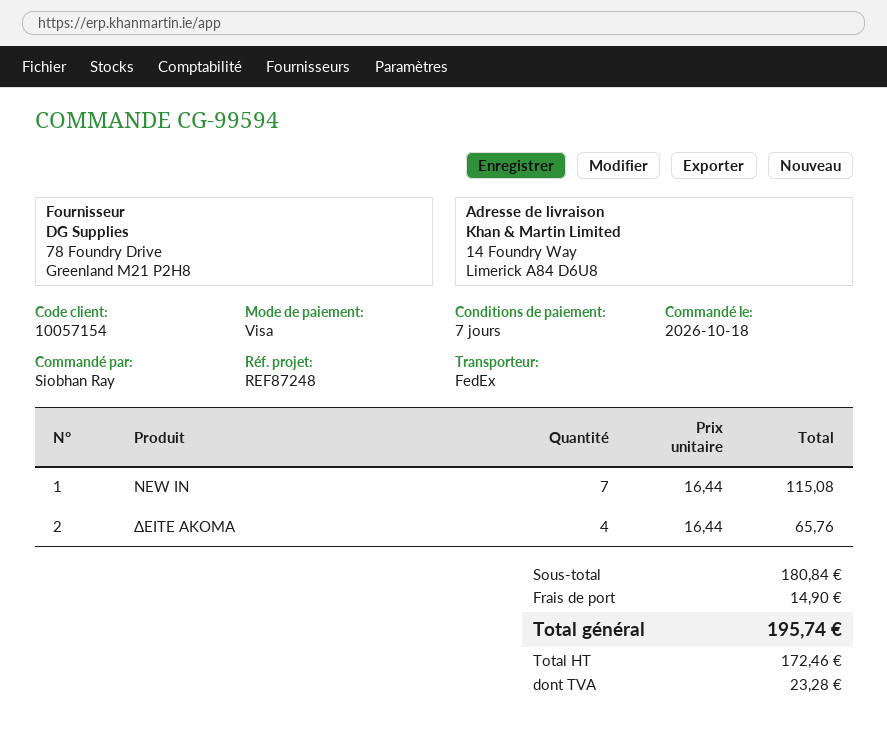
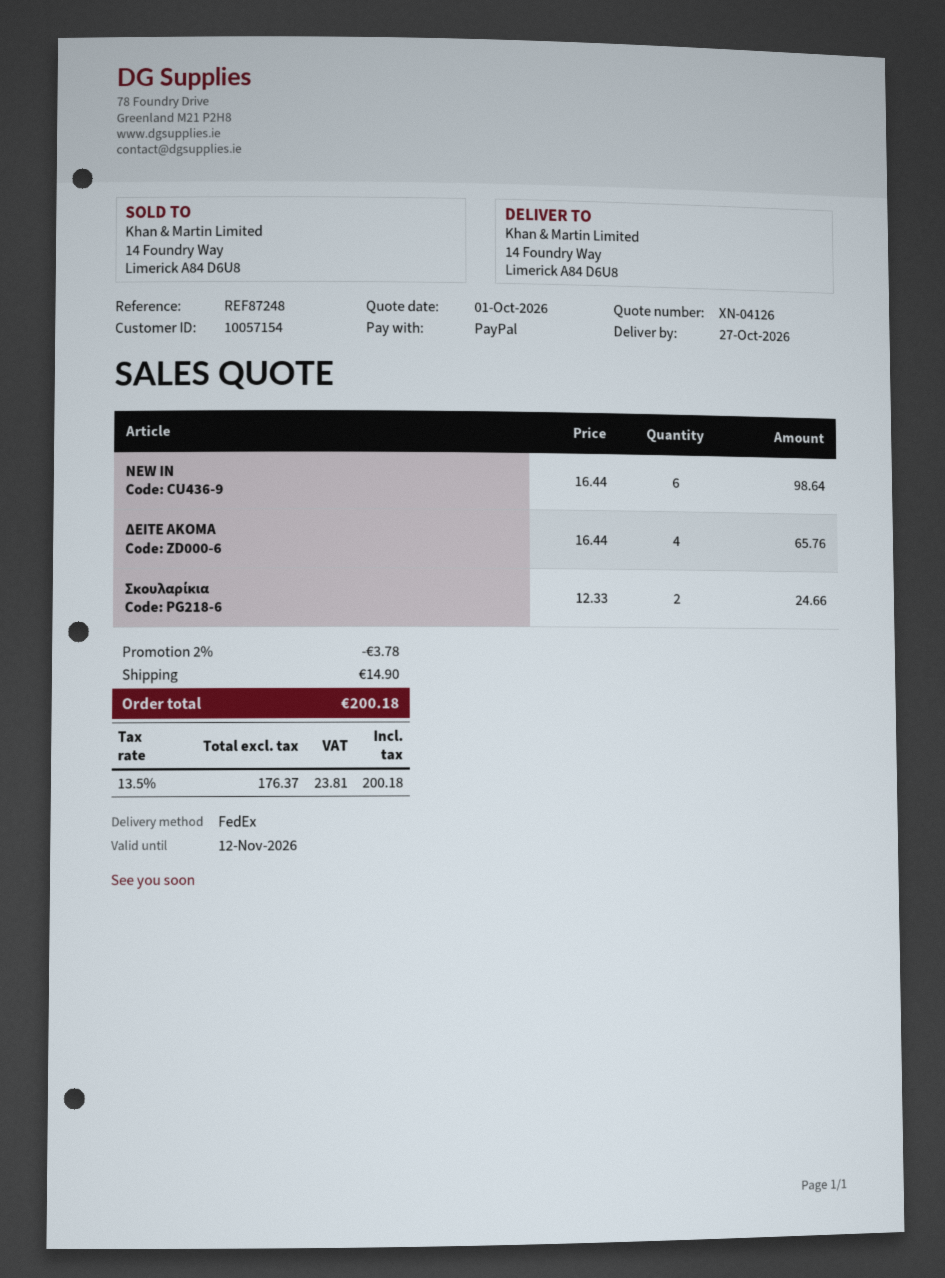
payment method: Visa -> PayPal
NEW IN: 7 x 16.44 = 115.08 -> 6 x 16.44 = 98.64
Σκουλαρίκια: none -> 2 x 12.33 = 24.66
discount: none -> 2% = 3.78
net: 172.46 -> 176.37
tax: 23.28 -> 23.81
total: 195.74 -> 200.18

